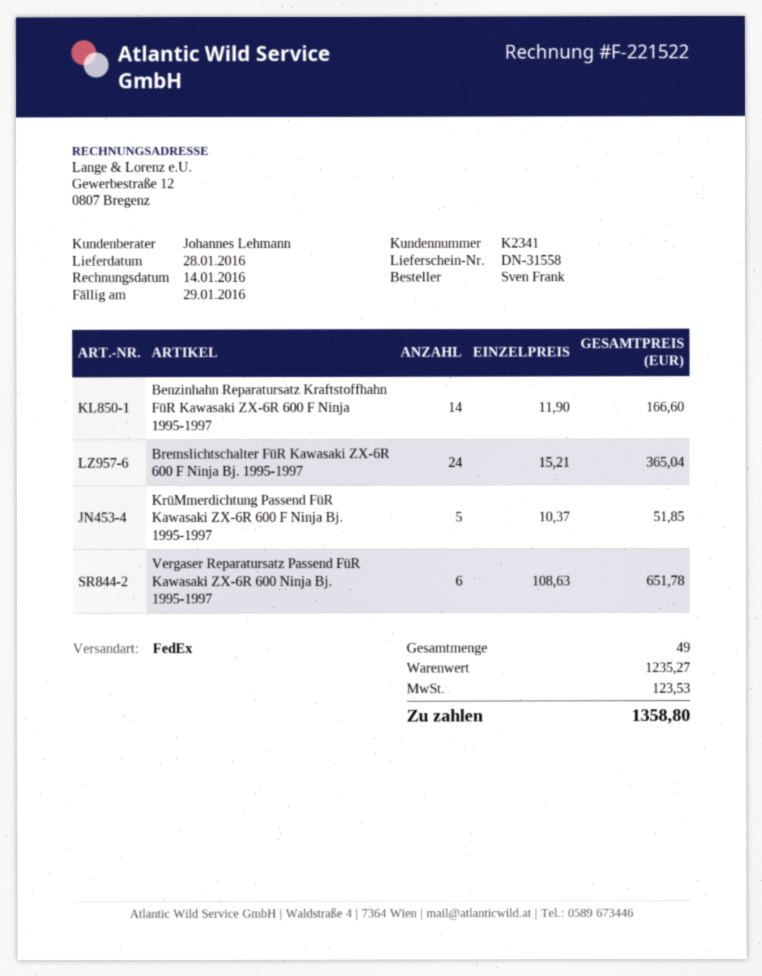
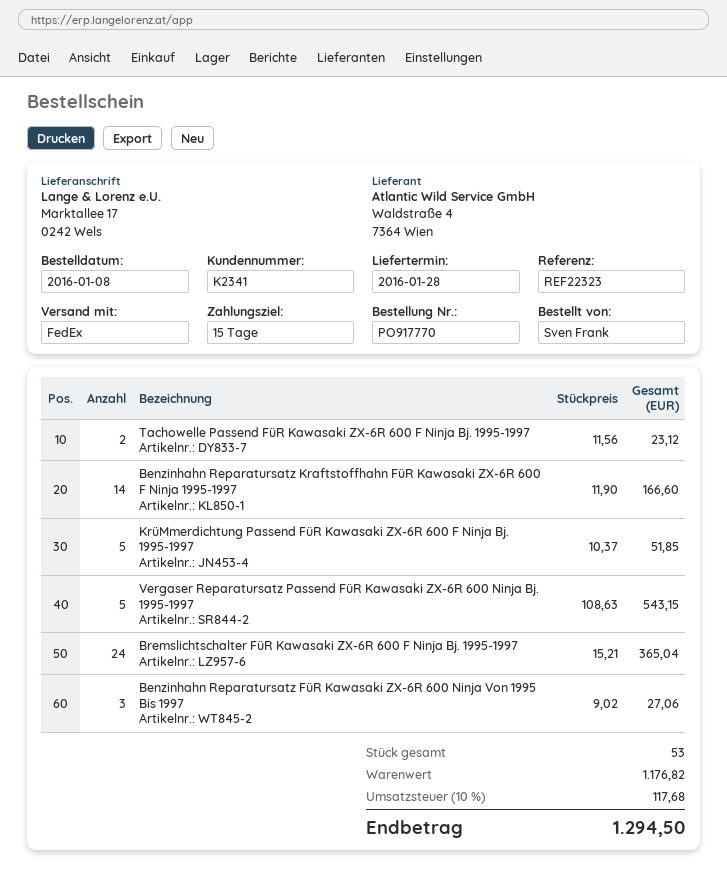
Vergaser Reparatursatz Passend FüR Kawasaki ZX-6R 600 Ninja Bj. 1995-1997: 6 x 108.63 = 651.78 -> 5 x 108.63 = 543.15
Tachowelle Passend FüR Kawasaki ZX-6R 600 F Ninja Bj. 1995-1997: none -> 2 x 11.56 = 23.12
Benzinhahn Reparatursatz FüR Kawasaki ZX-6R 600 Ninja Von 1995 Bis 1997: none -> 3 x 9.02 = 27.06
total quantity: 49 -> 53
subtotal: 1235.27 -> 1176.82
tax: 123.53 -> 117.68
total: 1358.80 -> 1294.50

